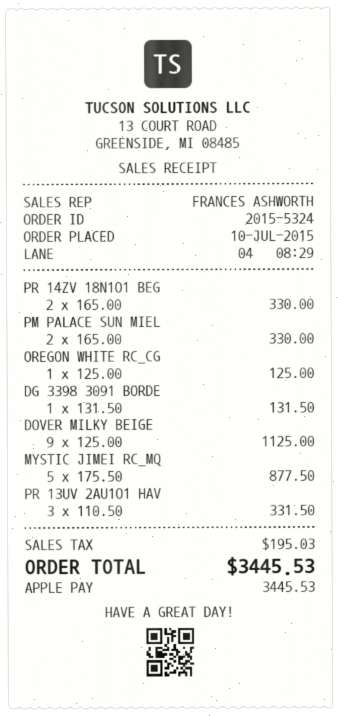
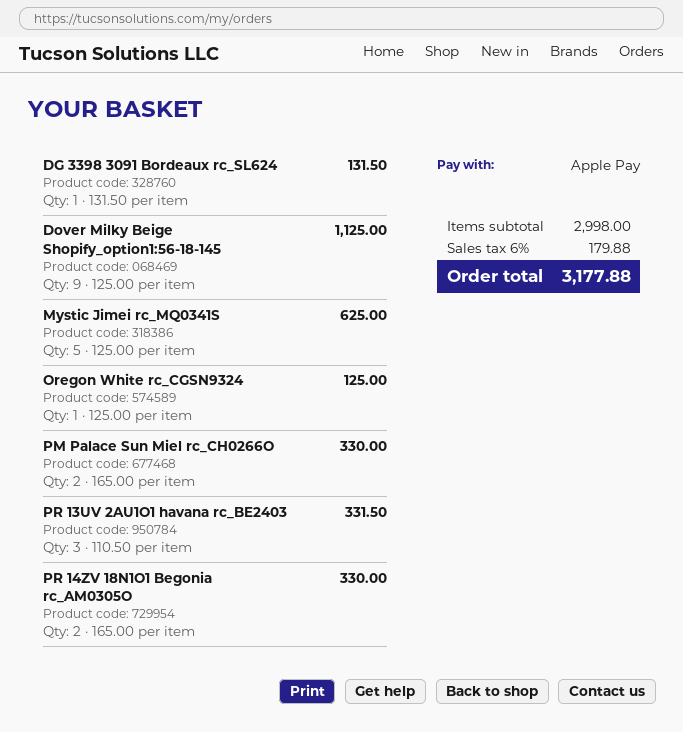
MYSTIC JIMEI RC_MQ: 5 x 175.50 = 877.50 -> 5 x 125.00 = 625.00
tax: 195.03 -> 179.88
total: 3445.53 -> 3177.88

